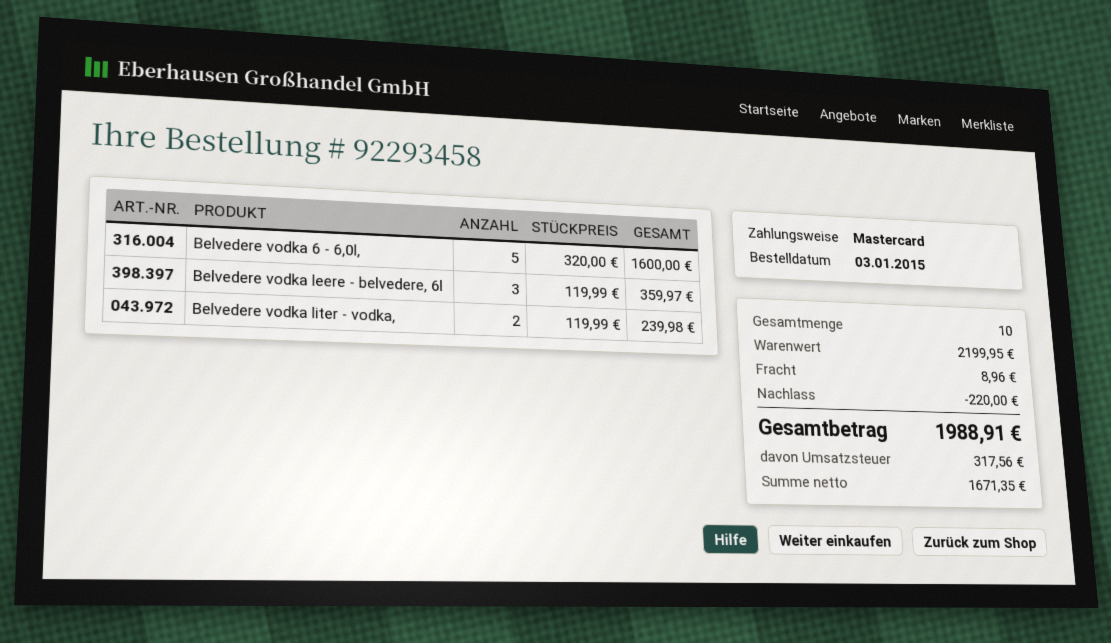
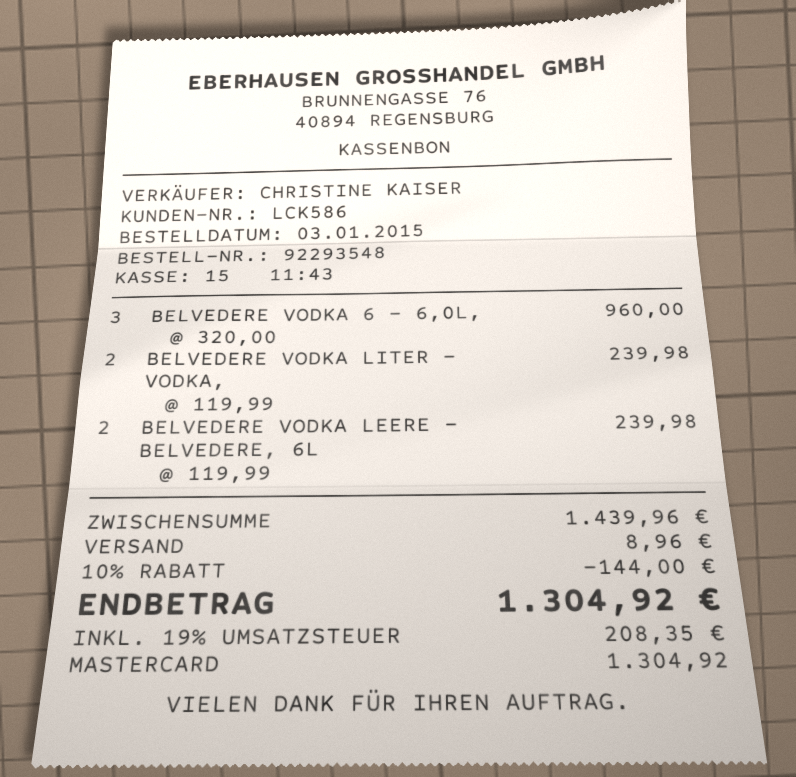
order number: 92293458 -> 92293548
Belvedere vodka 6 - 6,0l,: 5 x 320.00 = 1600.00 -> 3 x 320.00 = 960.00
Belvedere vodka leere - belvedere, 6l: 3 x 119.99 = 359.97 -> 2 x 119.99 = 239.98
subtotal: 2199.95 -> 1439.96
discount: 220.00 -> 144.00
tax: 317.56 -> 208.35
total: 1988.91 -> 1304.92

